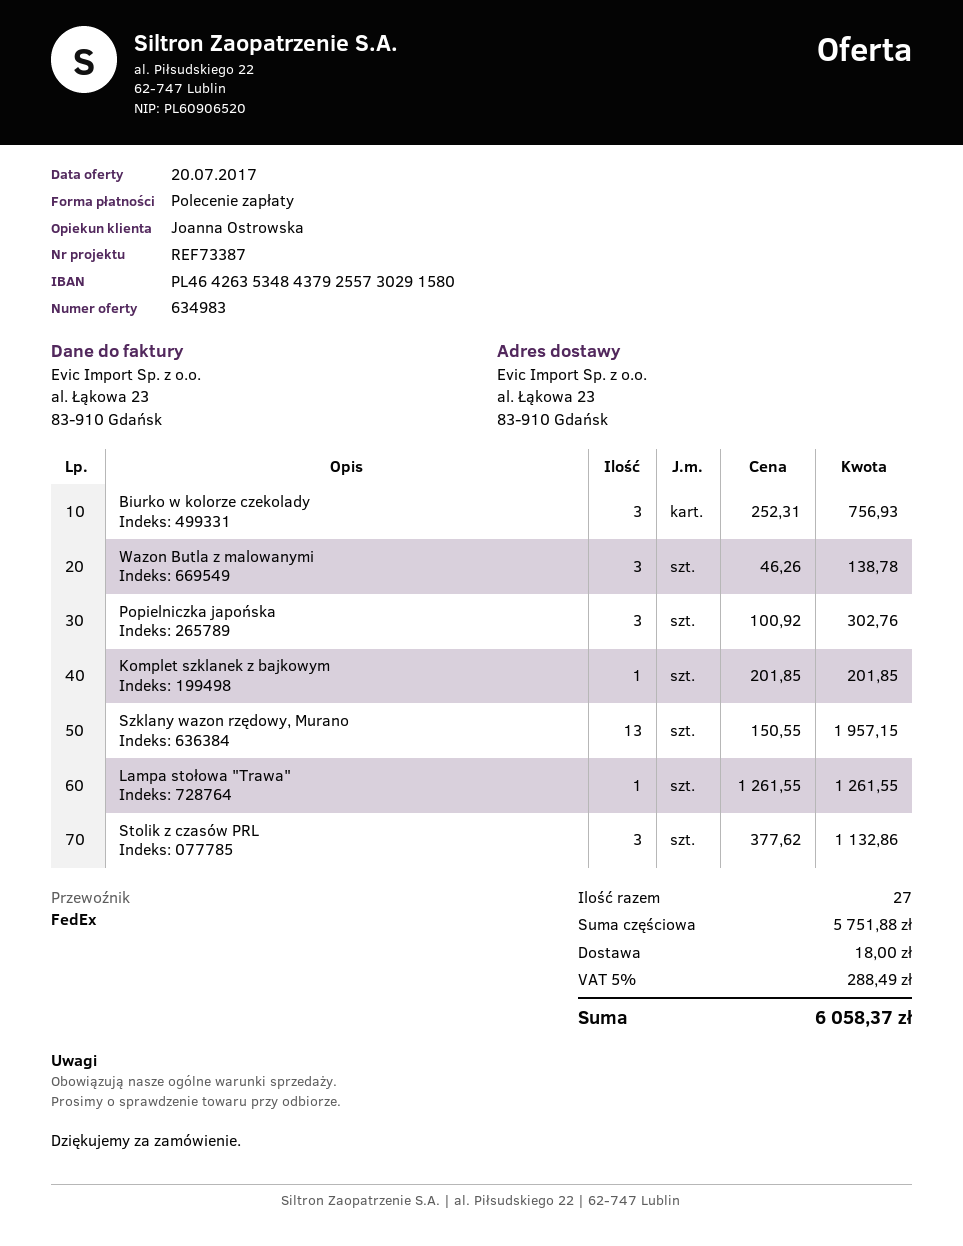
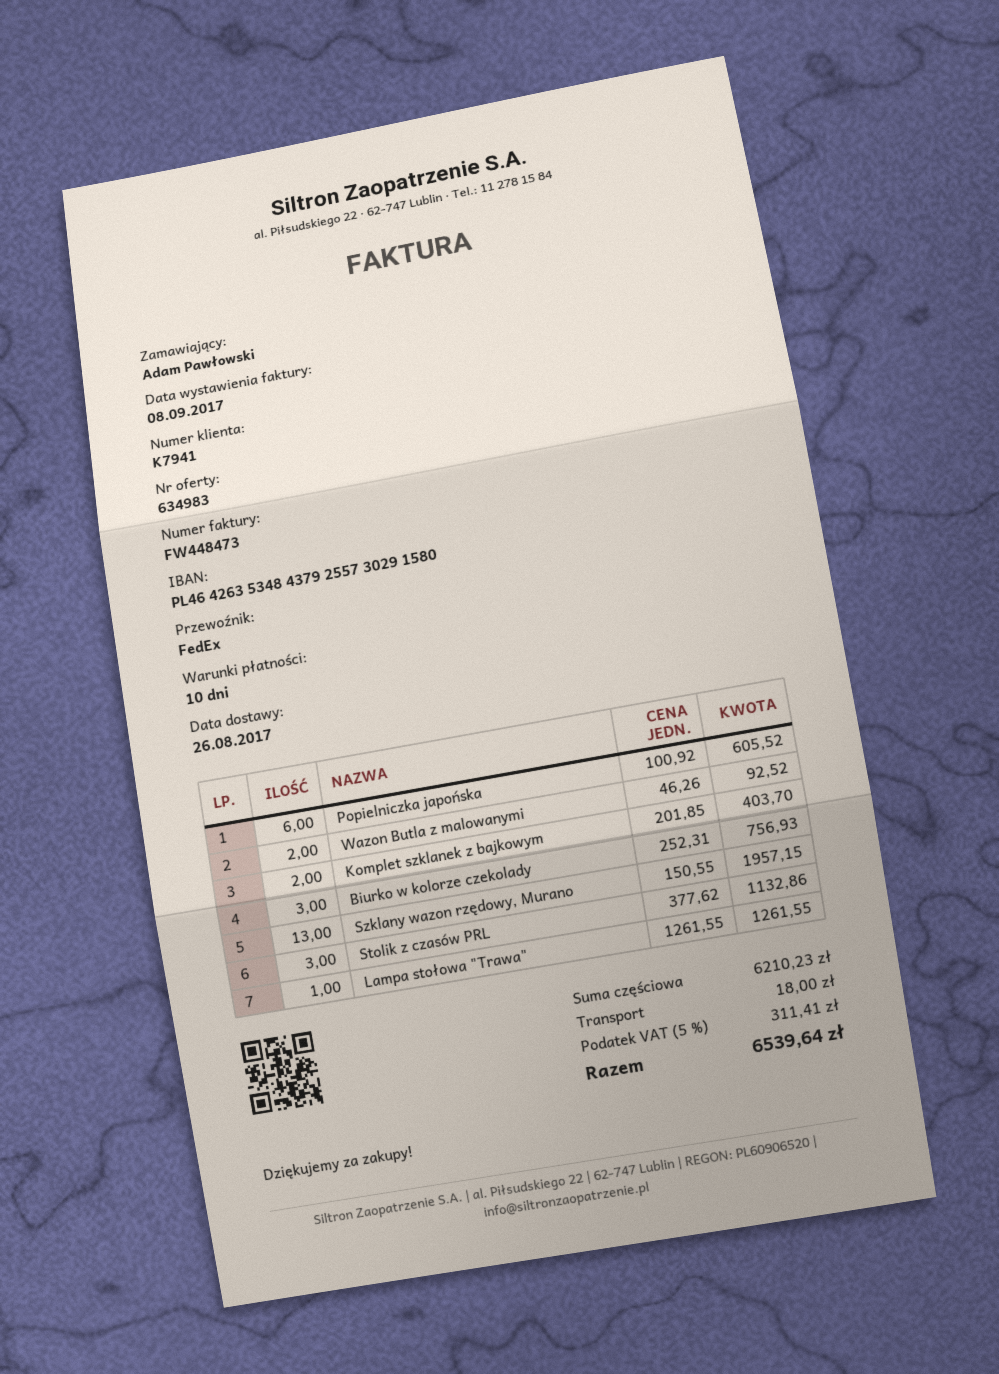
Wazon Butla z malowanymi: 3 x 46.26 = 138.78 -> 2 x 46.26 = 92.52
Popielniczka japońska: 3 x 100.92 = 302.76 -> 6 x 100.92 = 605.52
Komplet szklanek z bajkowym: 1 x 201.85 = 201.85 -> 2 x 201.85 = 403.70
subtotal: 5751.88 -> 6210.23
tax: 5% = 288.49 -> 5% = 311.41
total: 6058.37 -> 6539.64

